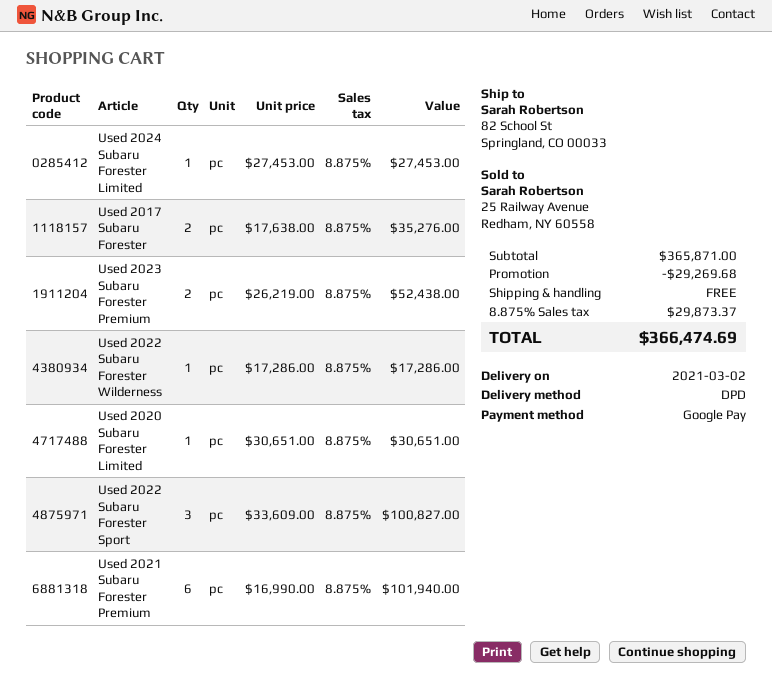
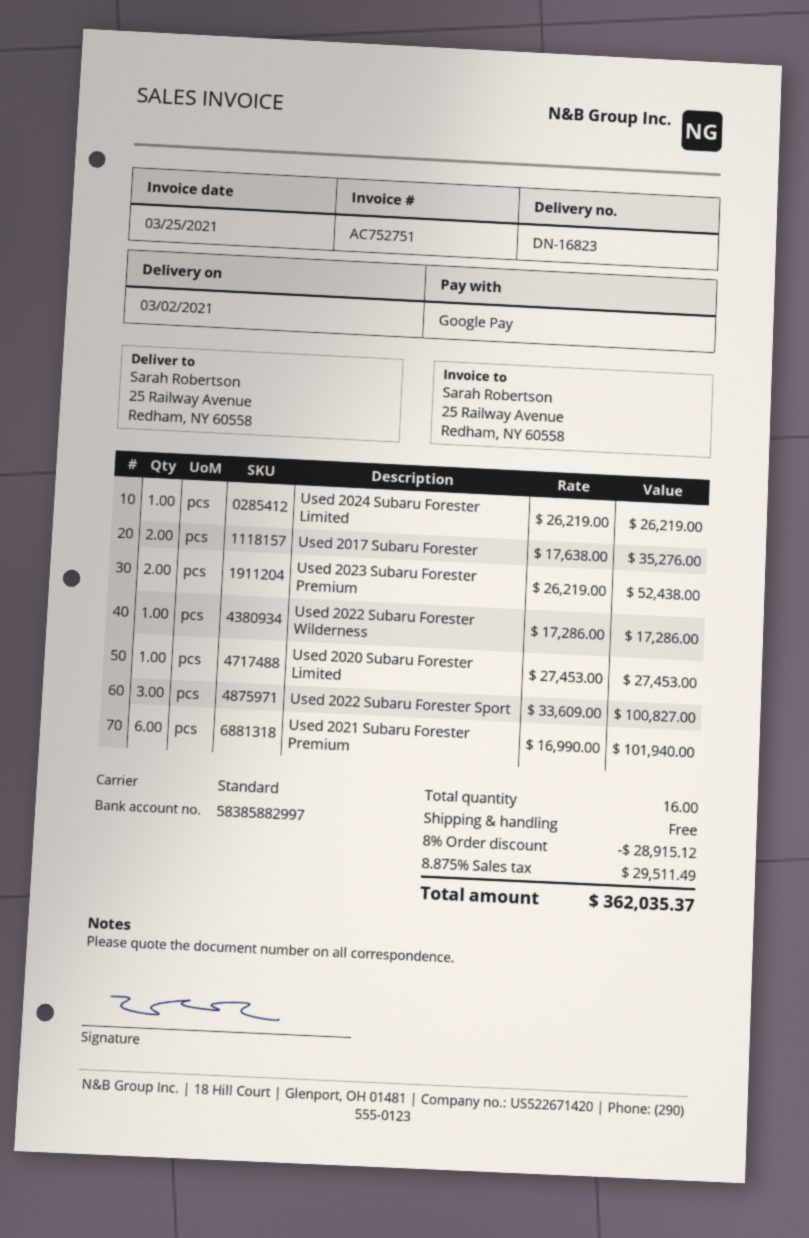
shipping method: DPD -> standard
ship to: 82 School St, Springland, CO 00033 -> 25 Railway Avenue, Redham, NY 60558
Used 2024 Subaru Forester Limited: 1 x 27453.00 = 27453.00 -> 1 x 26219.00 = 26219.00
Used 2020 Subaru Forester Limited: 1 x 30651.00 = 30651.00 -> 1 x 27453.00 = 27453.00
discount: 29269.68 -> 28915.12
tax: 8.875% = 29873.37 -> 8.875% = 29511.49
total: 366474.69 -> 362035.37

